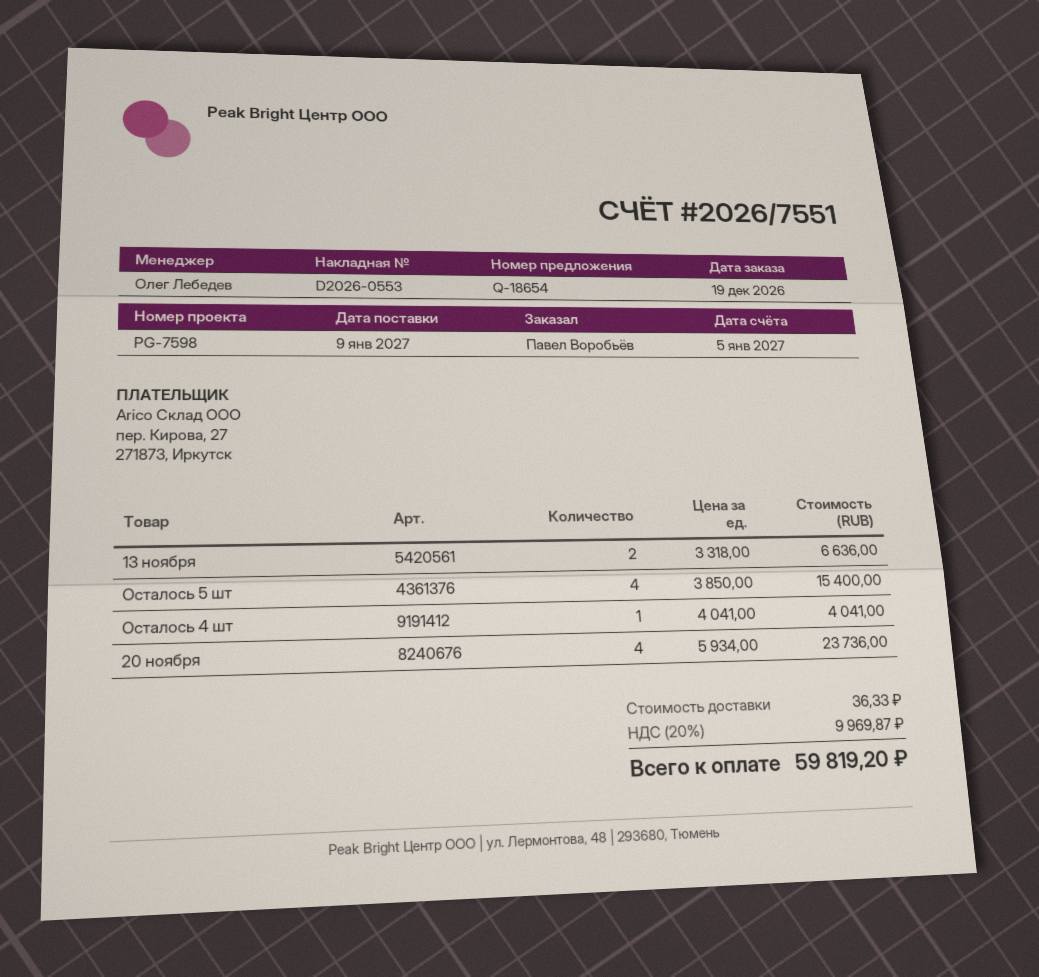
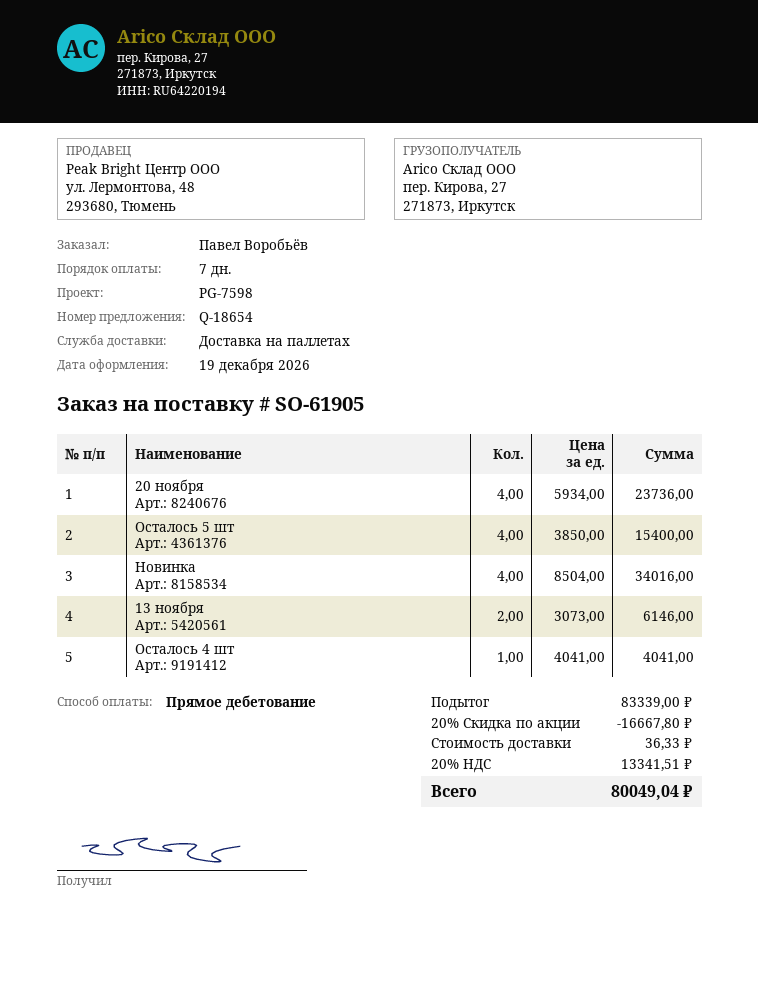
13 ноября: 2 x 3318.00 = 6636.00 -> 2 x 3073.00 = 6146.00
Новинка: none -> 4 x 8504.00 = 34016.00
discount: none -> 20% = 16667.80
tax: 20% = 9969.87 -> 20% = 13341.51
total: 59819.20 -> 80049.04

